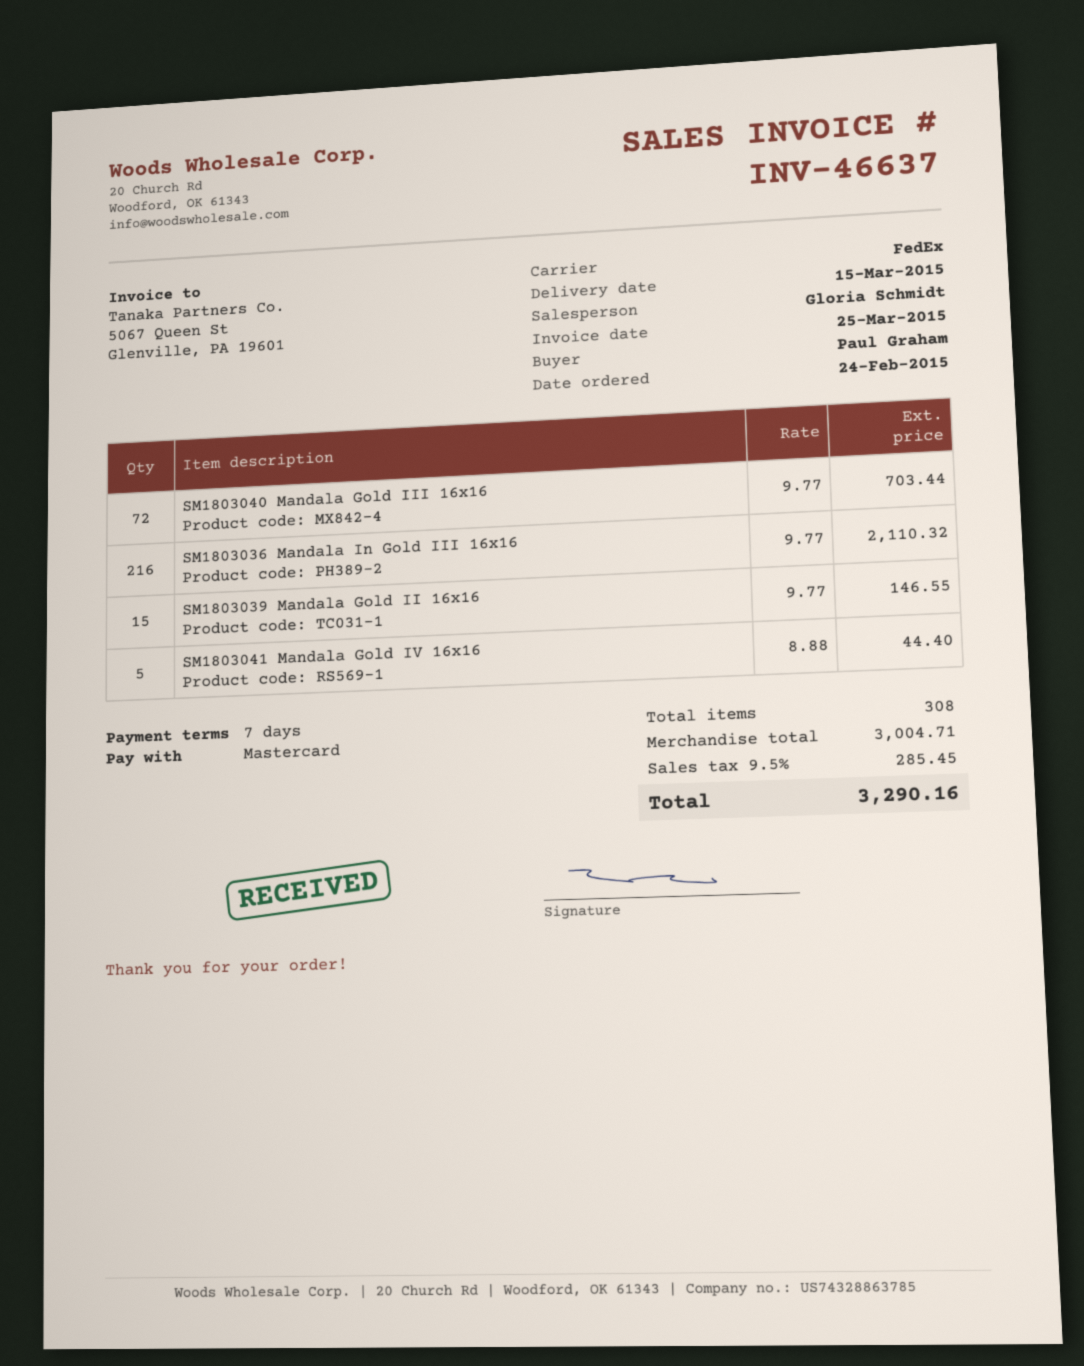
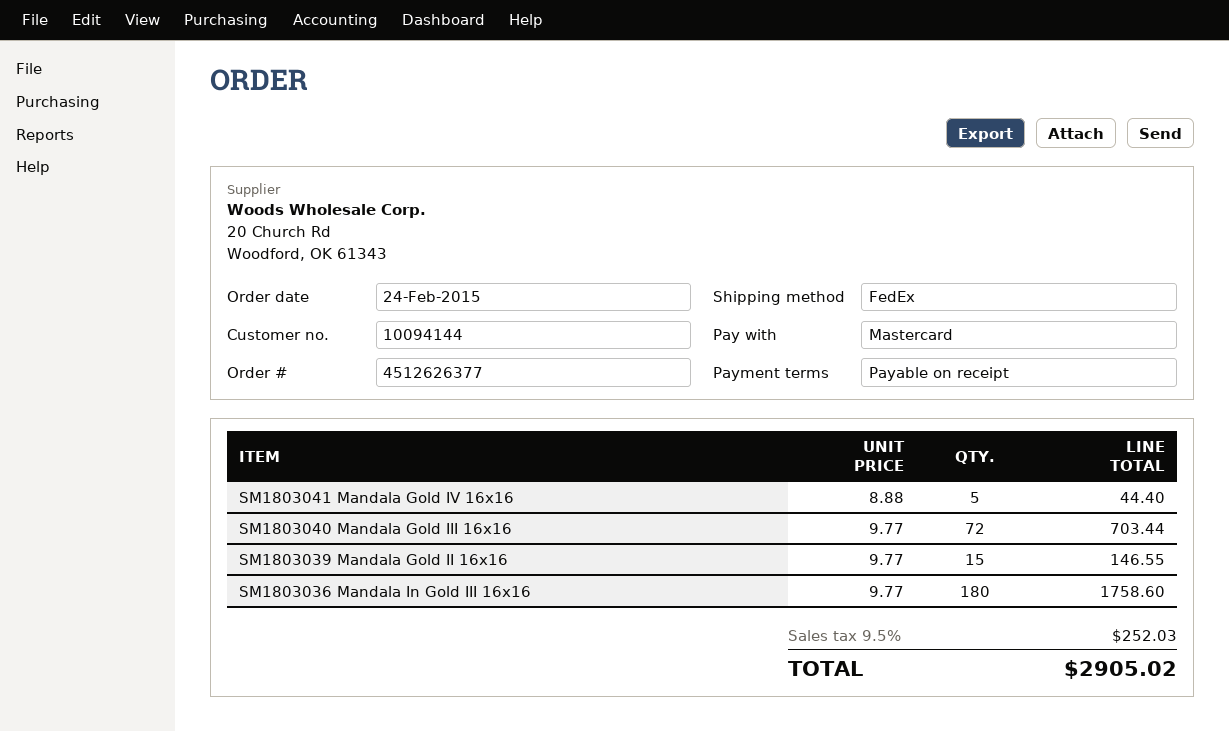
payment terms: 7 days -> on receipt
SM1803036 Mandala In Gold III 16x16: 216 x 9.77 = 2110.32 -> 180 x 9.77 = 1758.60
tax: 9.5% = 285.45 -> 9.5% = 252.03
total: 3290.16 -> 2905.02

